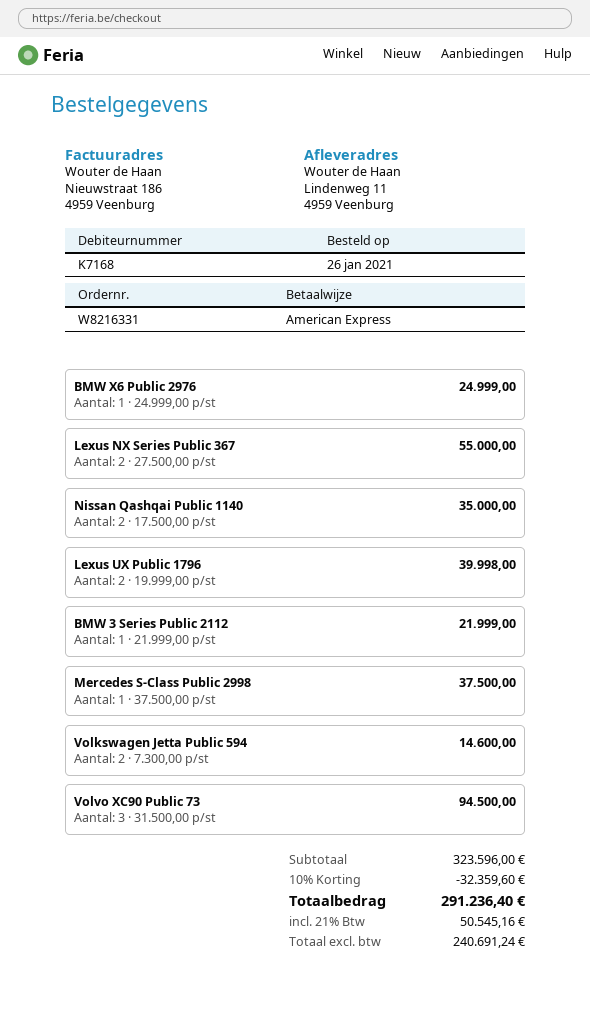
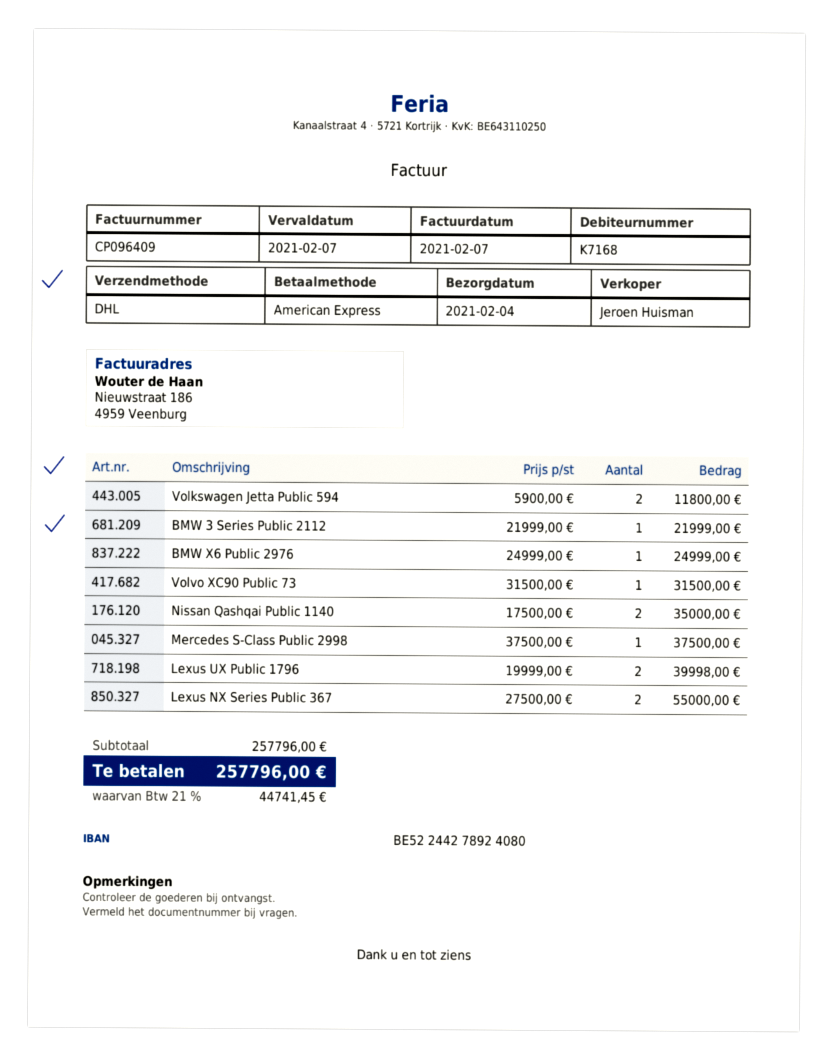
Volkswagen Jetta Public 594: 2 x 7300.00 = 14600.00 -> 2 x 5900.00 = 11800.00
Volvo XC90 Public 73: 3 x 31500.00 = 94500.00 -> 1 x 31500.00 = 31500.00
subtotal: 323596.00 -> 257796.00
discount: 10% = 32359.60 -> none
tax: 21% = 50545.16 -> 21% = 44741.45
total: 291236.40 -> 257796.00

